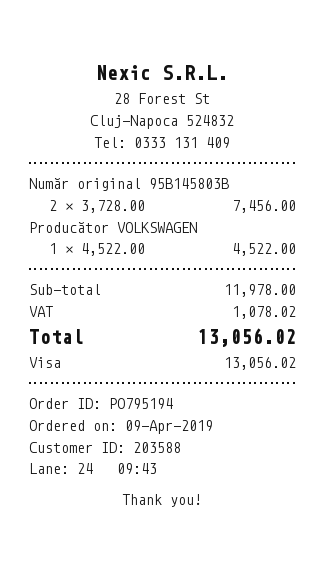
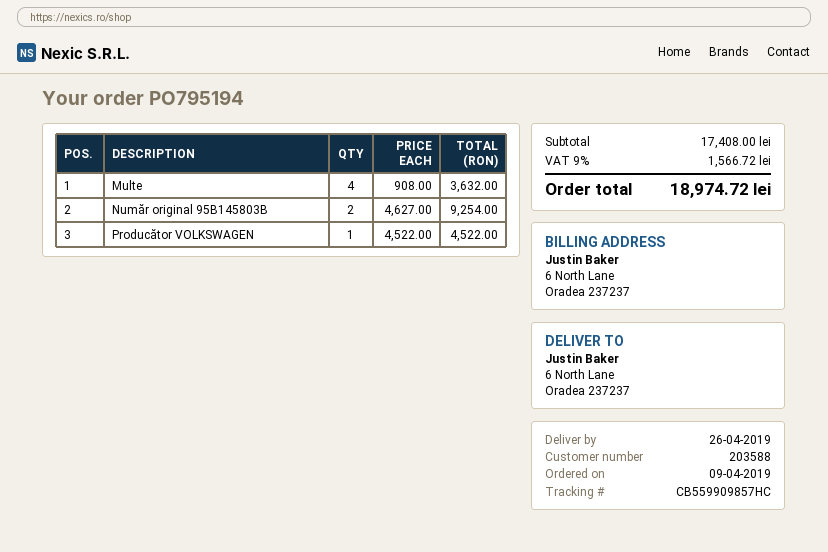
Număr original 95B145803B: 2 x 3728.00 = 7456.00 -> 2 x 4627.00 = 9254.00
Multe: none -> 4 x 908.00 = 3632.00
subtotal: 11978.00 -> 17408.00
tax: 1078.02 -> 1566.72
total: 13056.02 -> 18974.72

